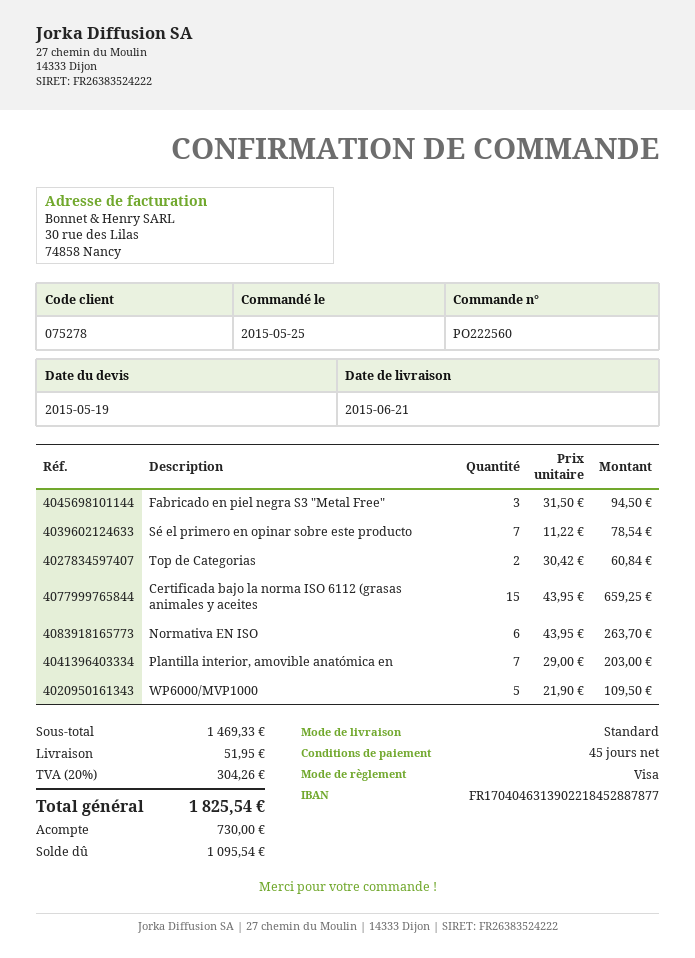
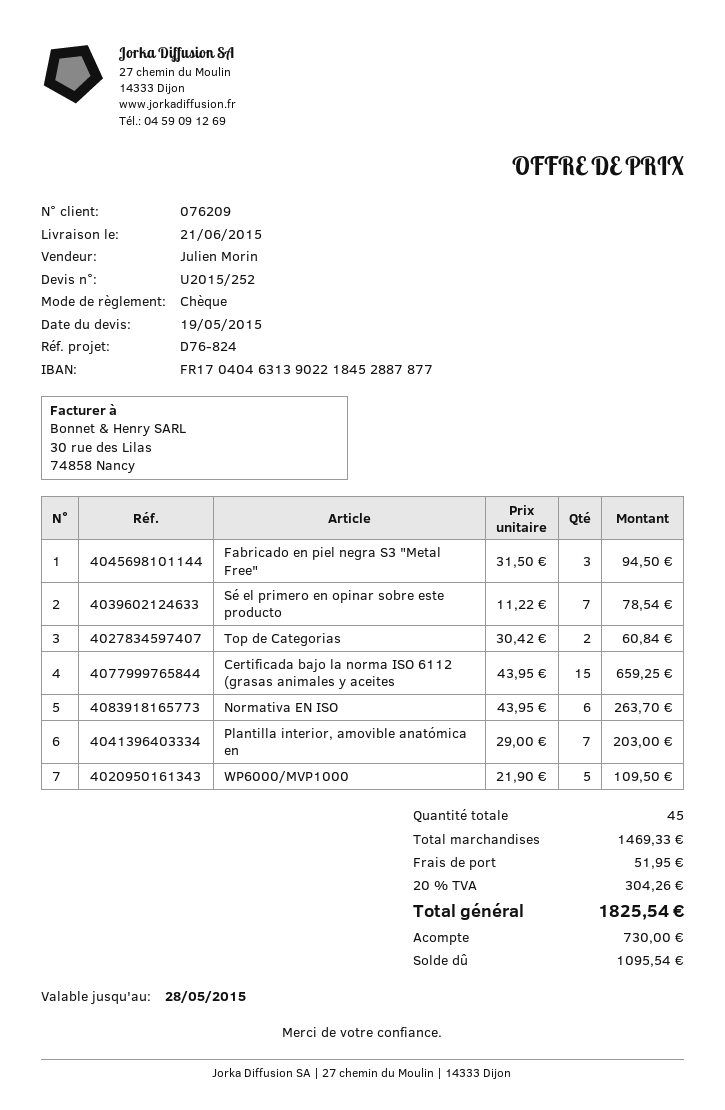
customer number: 075278 -> 076209
payment method: Visa -> cheque

